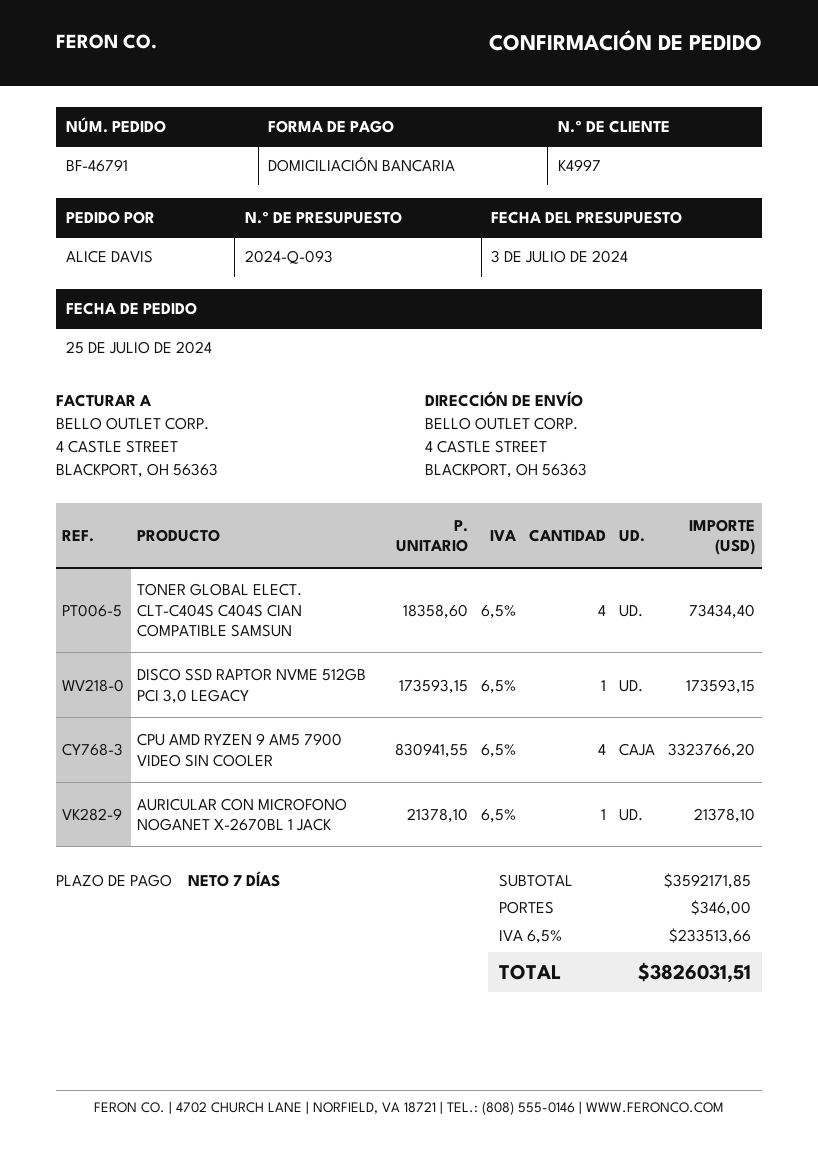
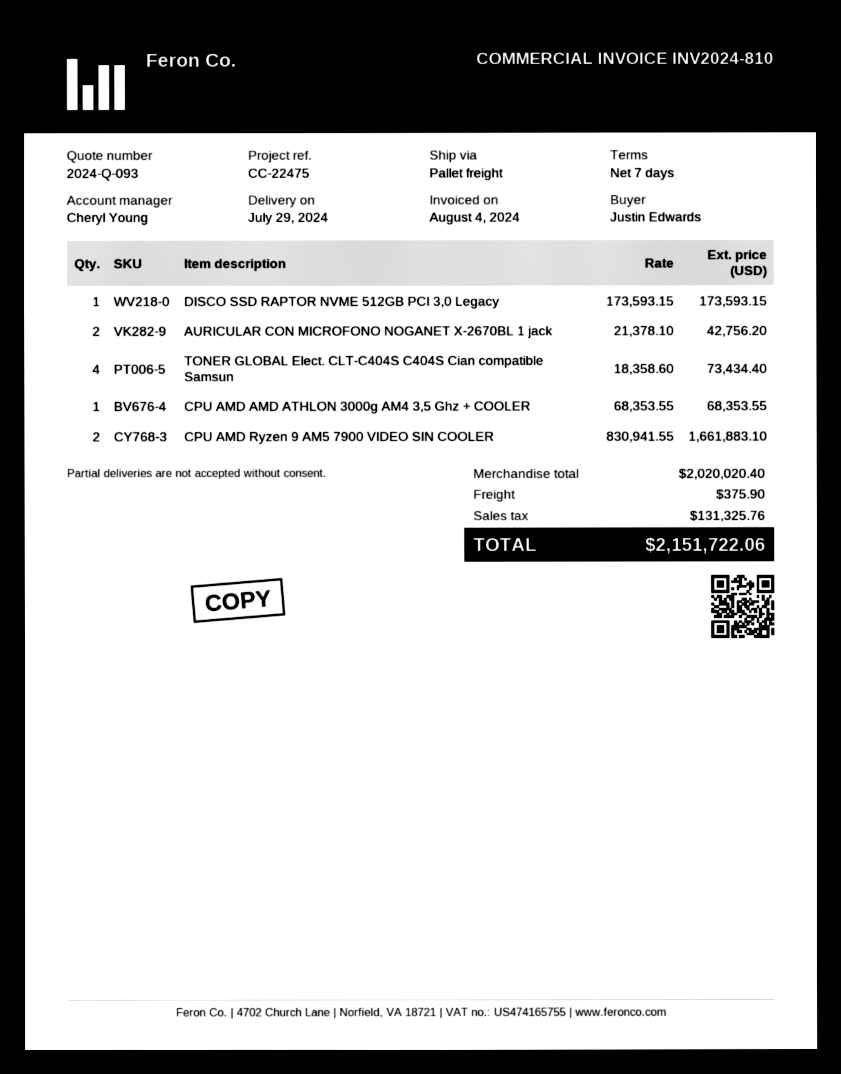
ordered by: ALICE DAVIS -> Justin Edwards
CPU AMD RYZEN 9 AM5 7900 VIDEO SIN COOLER: 4 x 830941.55 = 3323766.20 -> 2 x 830941.55 = 1661883.10
AURICULAR CON MICROFONO NOGANET X-2670BL 1 JACK: 1 x 21378.10 = 21378.10 -> 2 x 21378.10 = 42756.20
CPU AMD AMD ATHLON 3000g AM4 3,5 Ghz + COOLER: none -> 1 x 68353.55 = 68353.55
subtotal: 3592171.85 -> 2020020.40
shipping: 346.00 -> 375.90
tax: 233513.66 -> 131325.76
total: 3826031.51 -> 2151722.06

